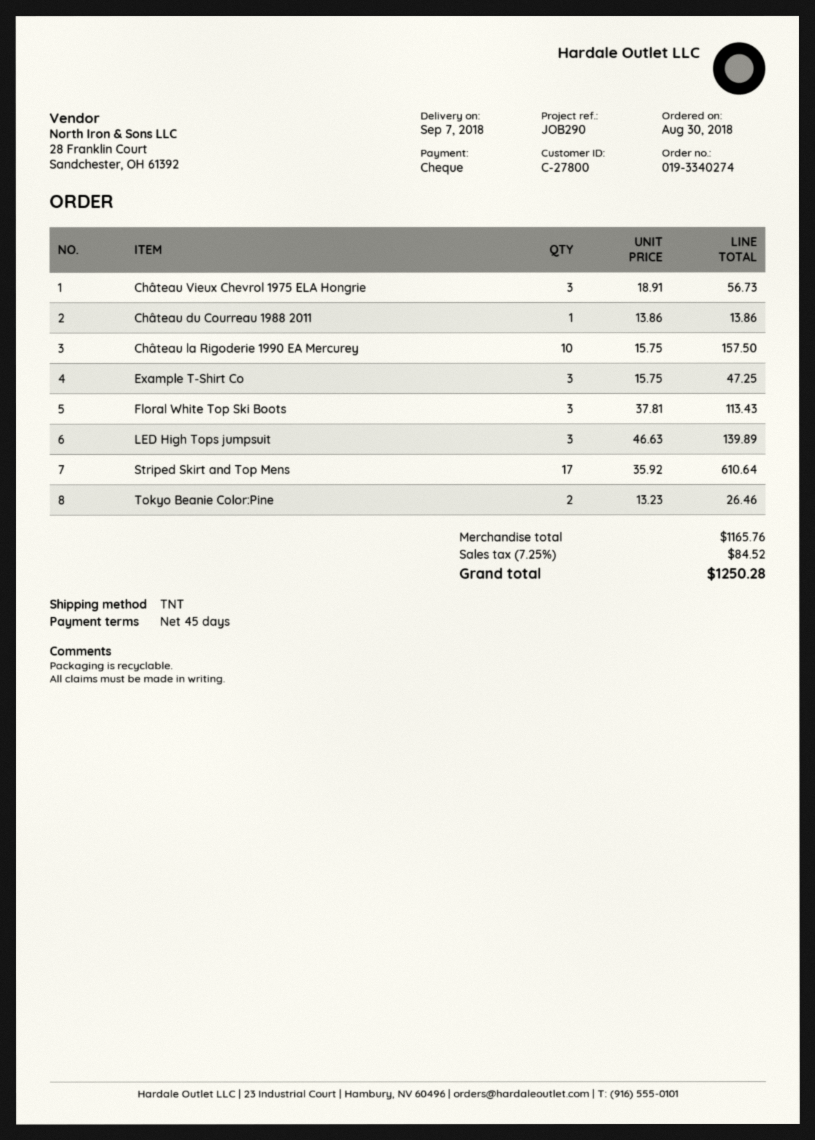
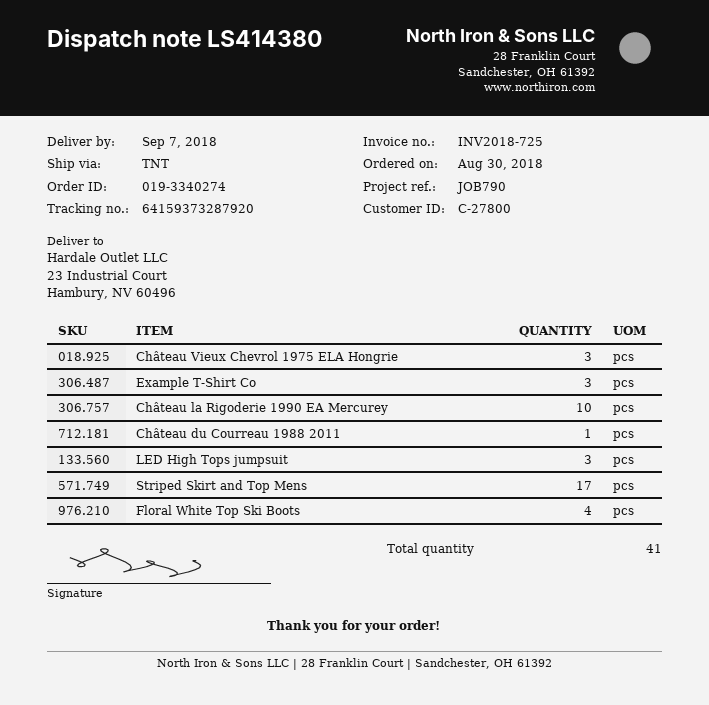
reference: JOB290 -> JOB790
Floral White Top Ski Boots: 3 -> 4
Tokyo Beanie Color:Pine: 2 -> none

